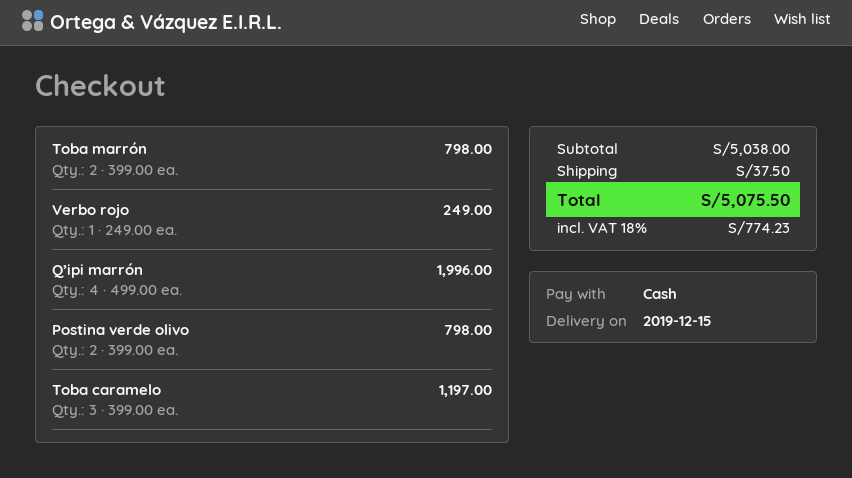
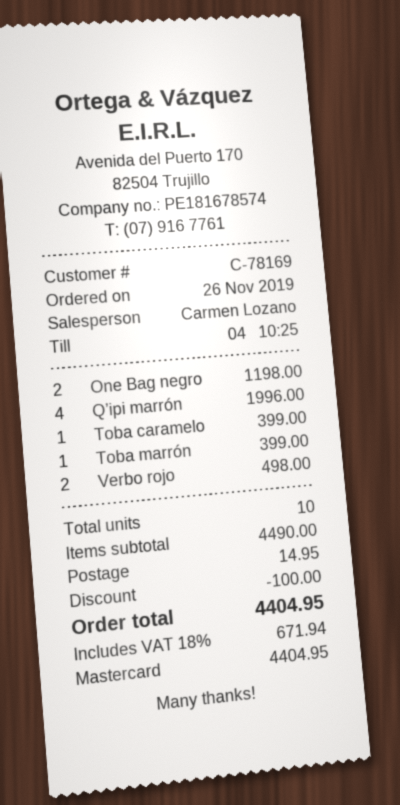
payment method: cash -> Mastercard
Toba marrón: 2 for 798.00 -> 1 for 399.00
Verbo rojo: 1 for 249.00 -> 2 for 498.00
Postina verde olivo: 2 for 798.00 -> none
Toba caramelo: 3 for 1197.00 -> 1 for 399.00
One Bag negro: none -> 2 for 1198.00
subtotal: 5038.00 -> 4490.00
discount: none -> 100.00
shipping: 37.50 -> 14.95
tax: 18% = 774.23 -> 18% = 671.94
total: 5075.50 -> 4404.95

